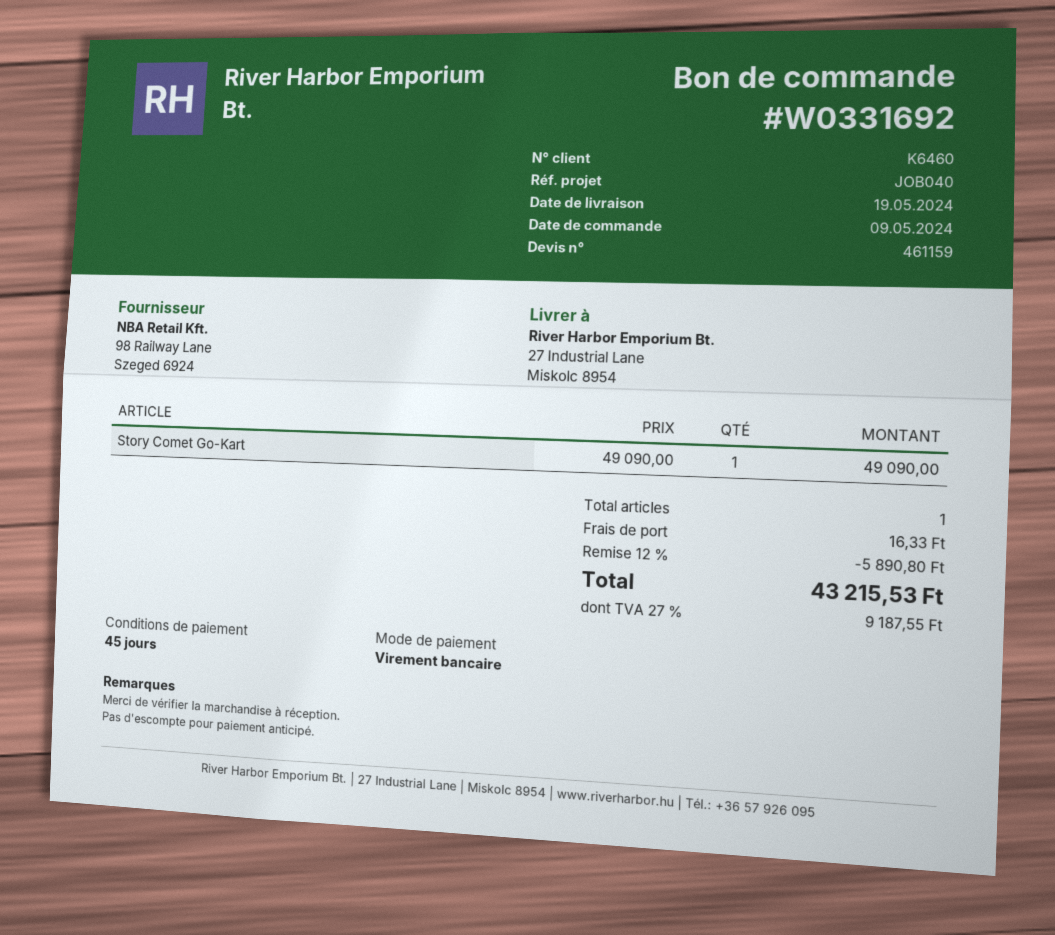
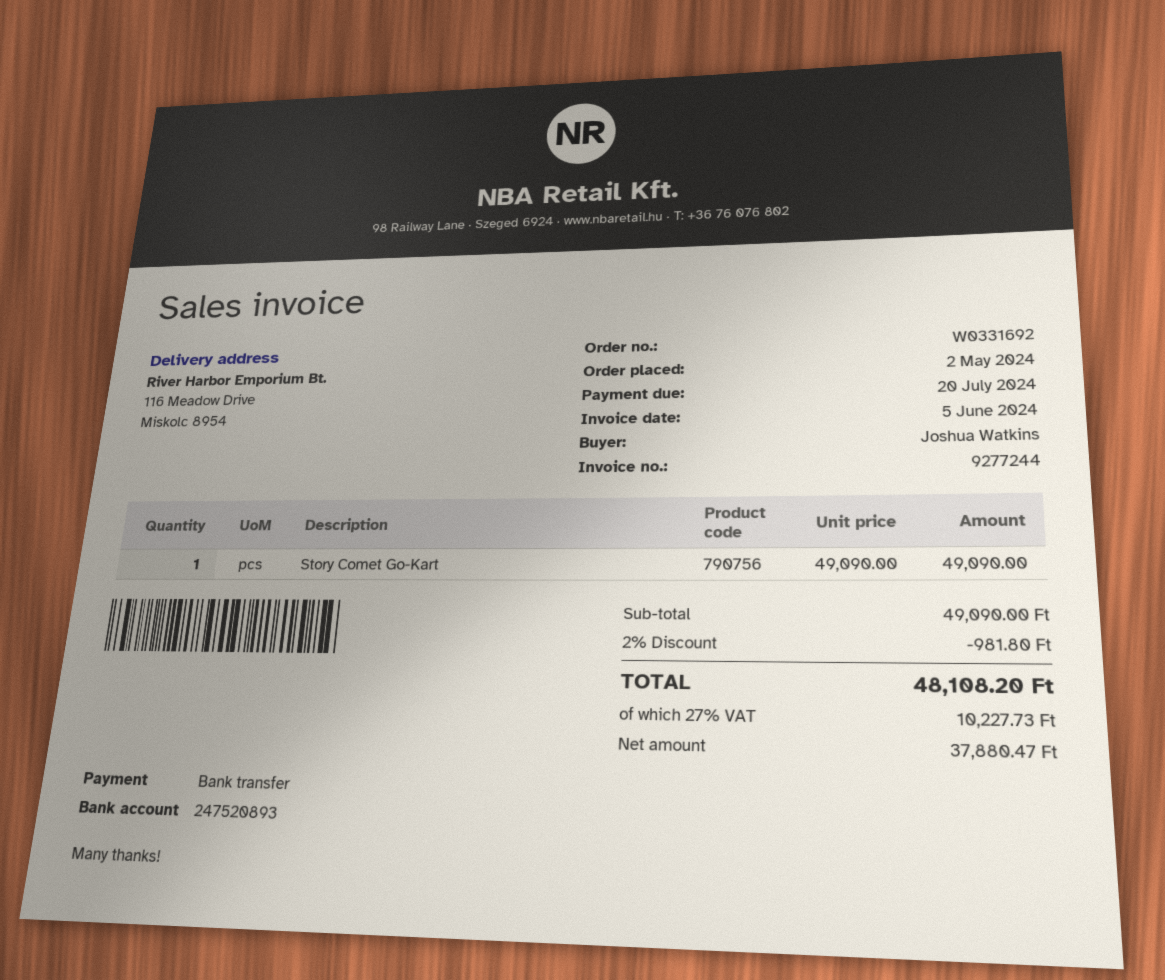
order date: 2024-05-09 -> 2024-05-02
ship to: 27 Industrial Lane, Miskolc 8954 -> 116 Meadow Drive, Miskolc 8954
discount: 12% = 5890.80 -> 2% = 981.80
shipping: 16.33 -> none
tax: 27% = 9187.55 -> 27% = 10227.73
total: 43215.53 -> 48108.20

